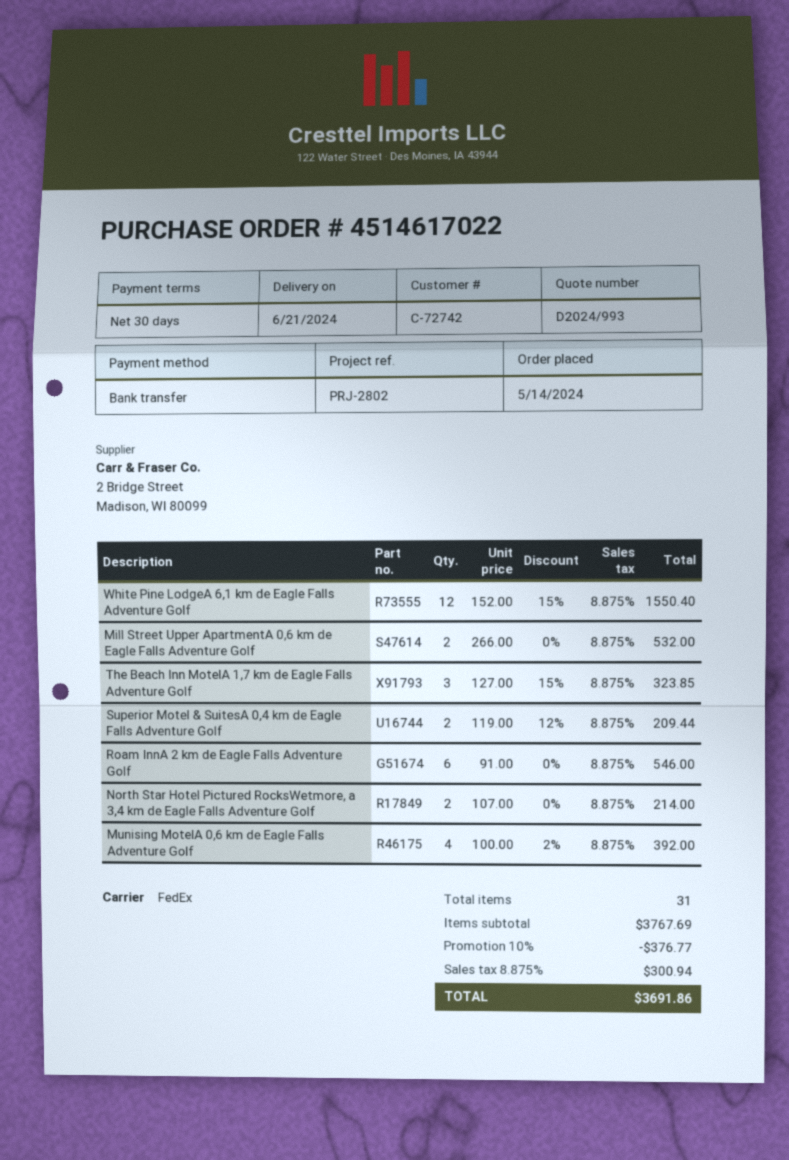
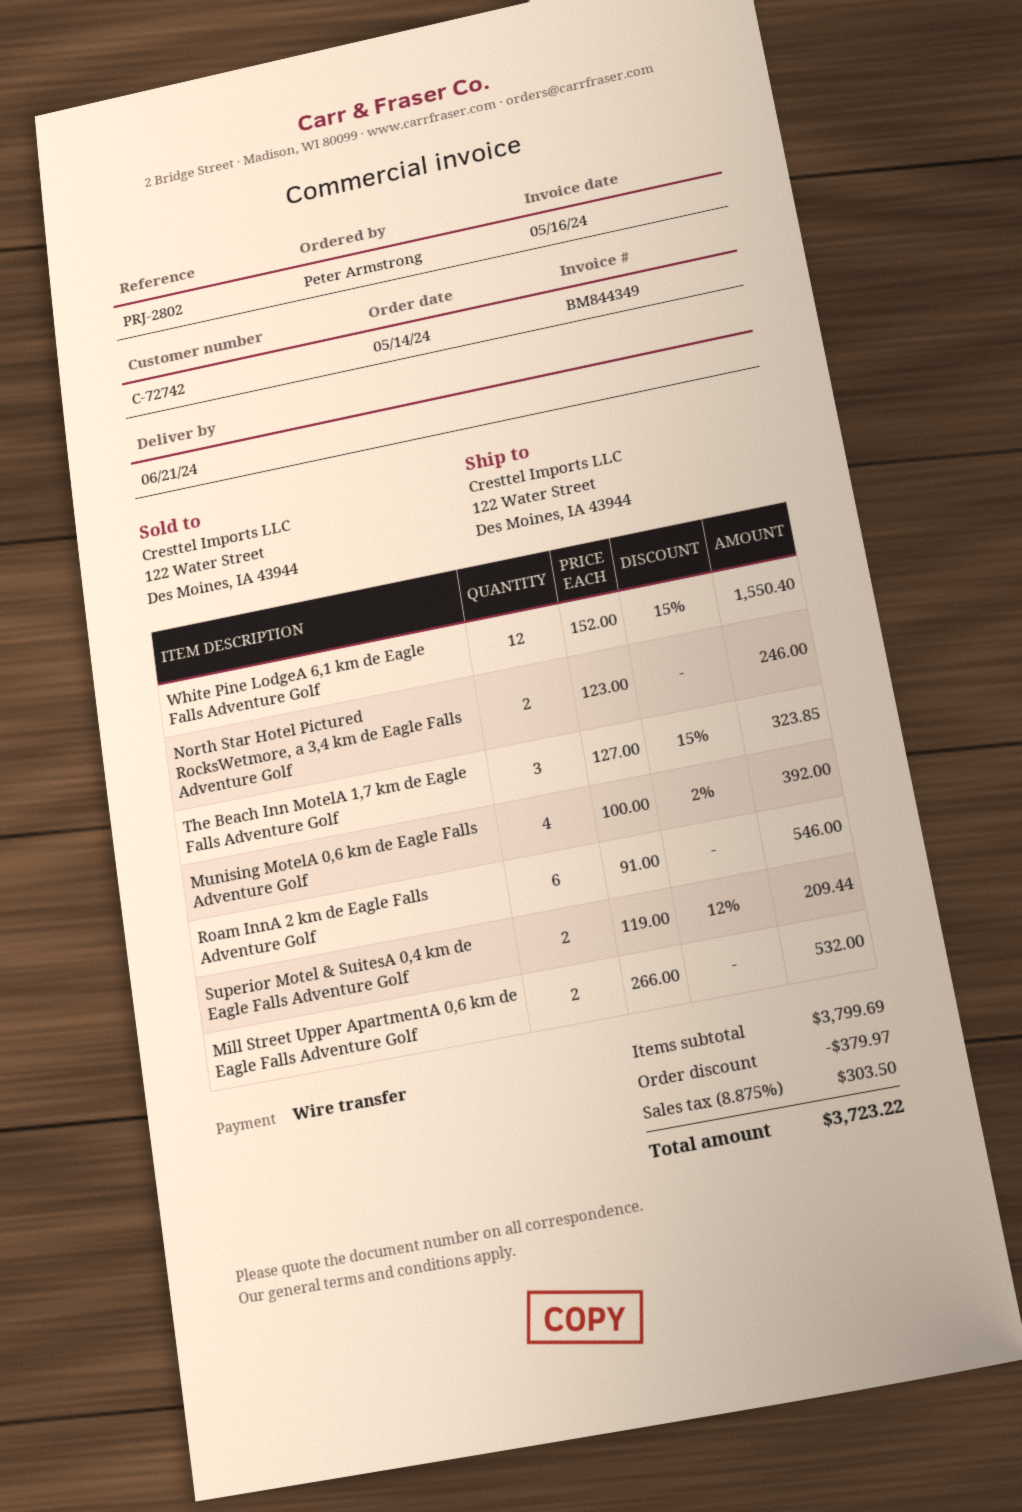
North Star Hotel Pictured RocksWetmore, a 3,4 km de Eagle Falls Adventure Golf: 2 x 107.00 = 214.00 -> 2 x 123.00 = 246.00
subtotal: 3767.69 -> 3799.69
discount: 376.77 -> 379.97
tax: 8.875% = 300.94 -> 8.875% = 303.50
total: 3691.86 -> 3723.22

